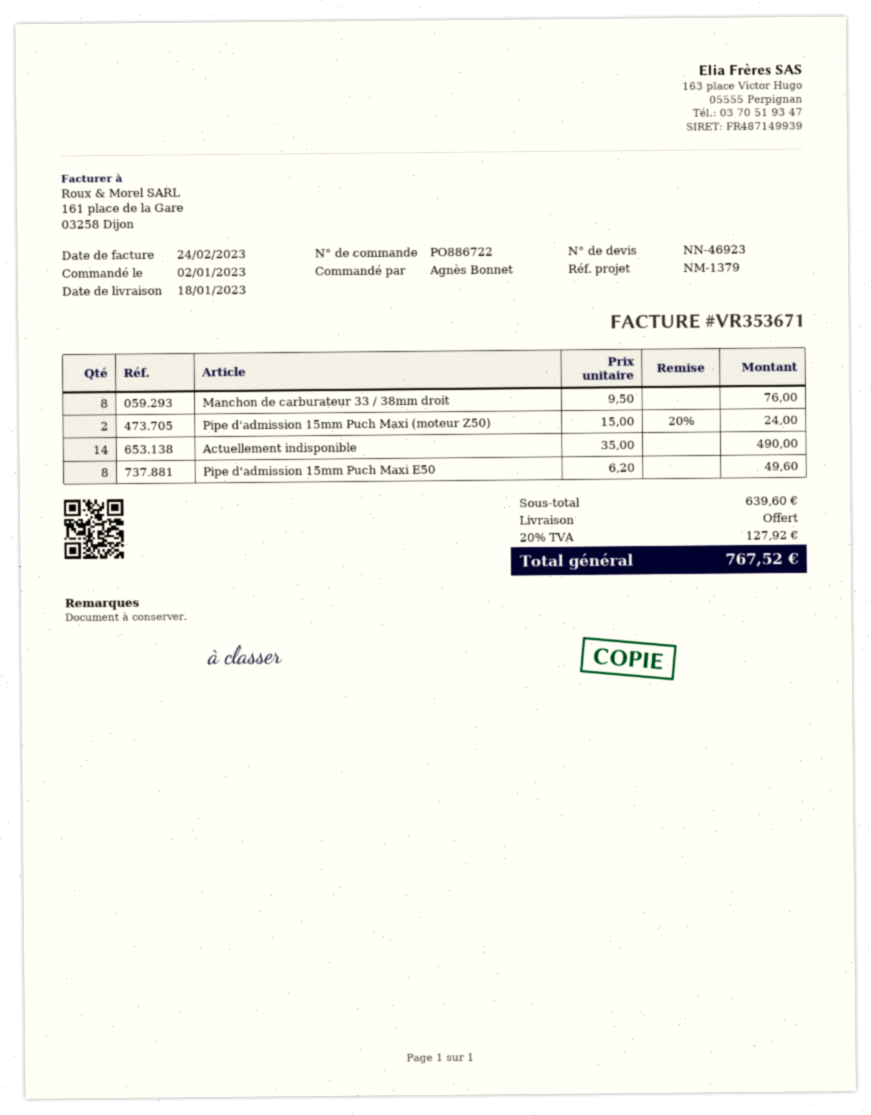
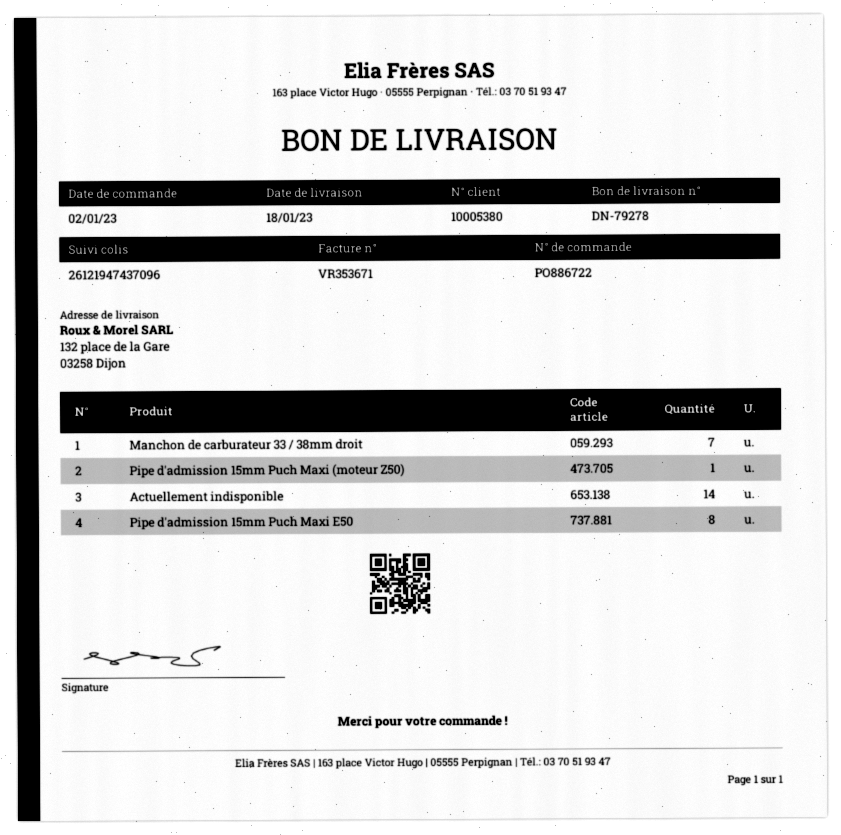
Manchon de carburateur 33 / 38mm droit: 8 -> 7
Pipe d'admission 15mm Puch Maxi (moteur Z50): 2 -> 1

